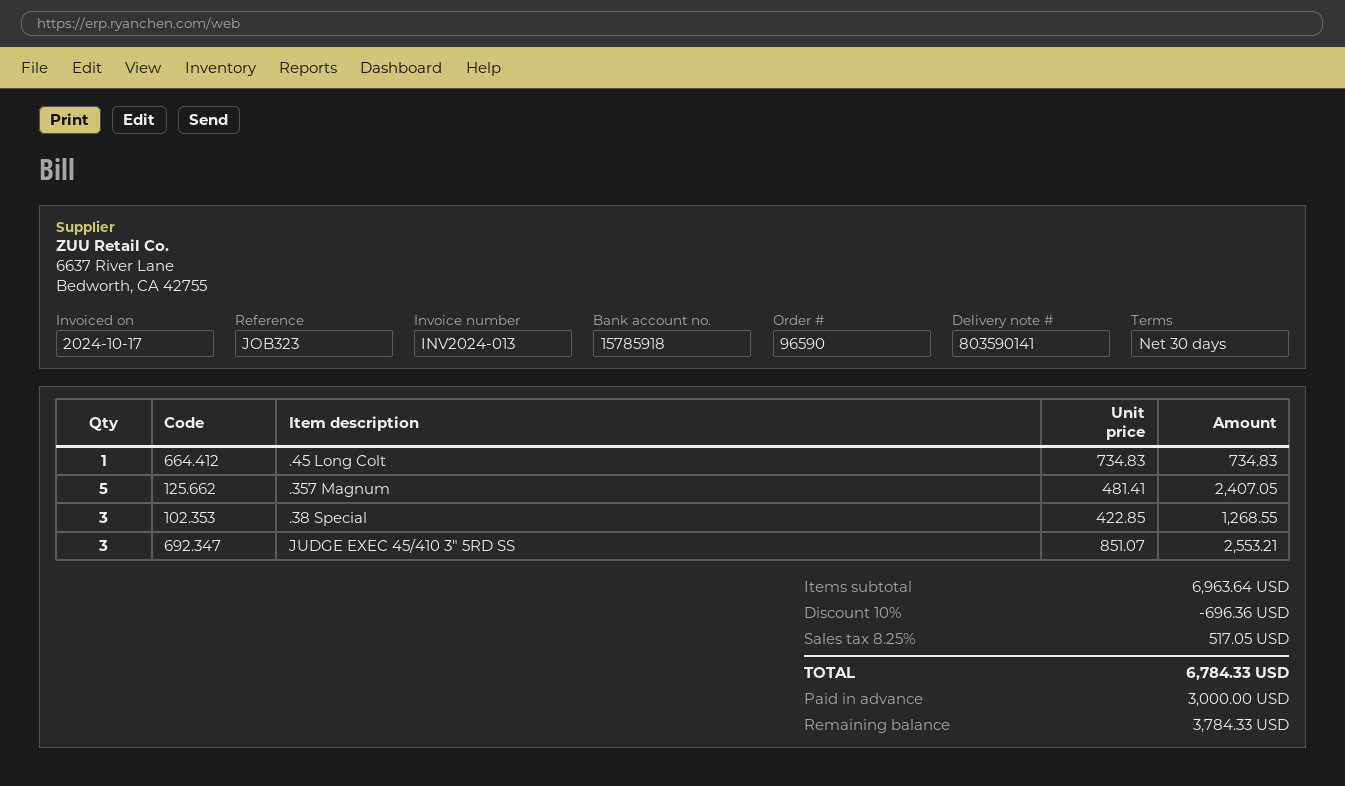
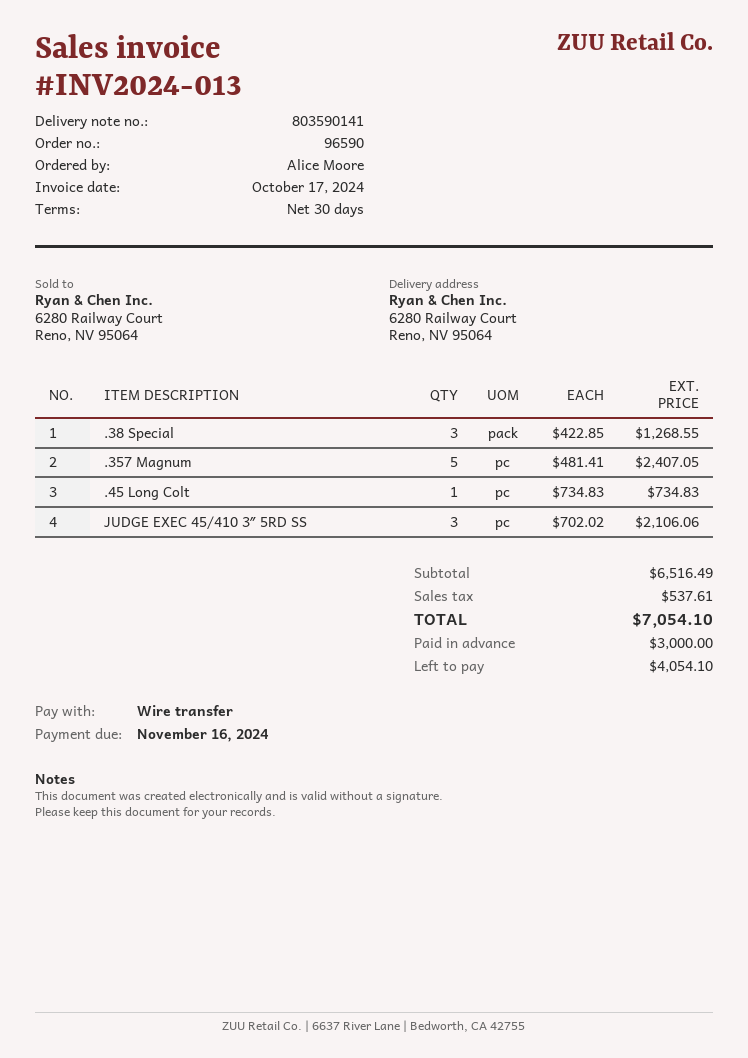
JUDGE EXEC 45/410 3″ 5RD SS: 3 x 851.07 = 2553.21 -> 3 x 702.02 = 2106.06
subtotal: 6963.64 -> 6516.49
discount: 10% = 696.36 -> none
tax: 517.05 -> 537.61
total: 6784.33 -> 7054.10
balance: 3784.33 -> 4054.10

